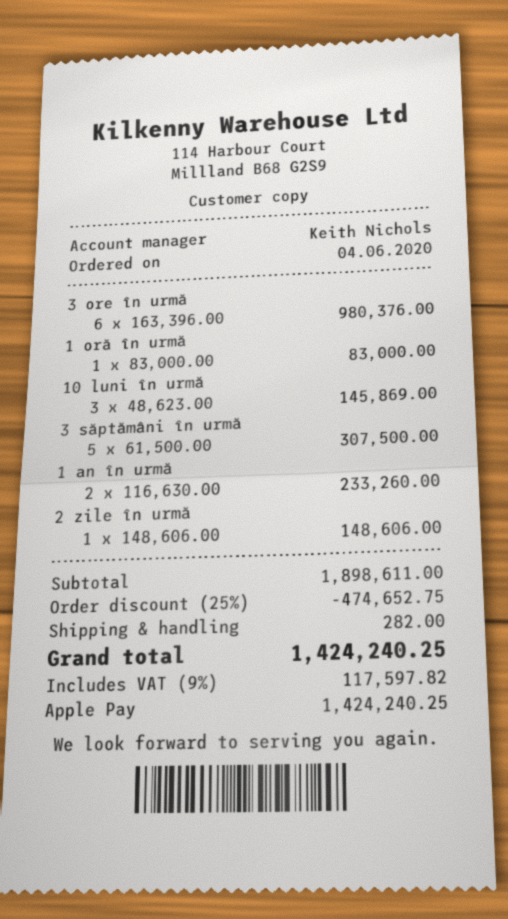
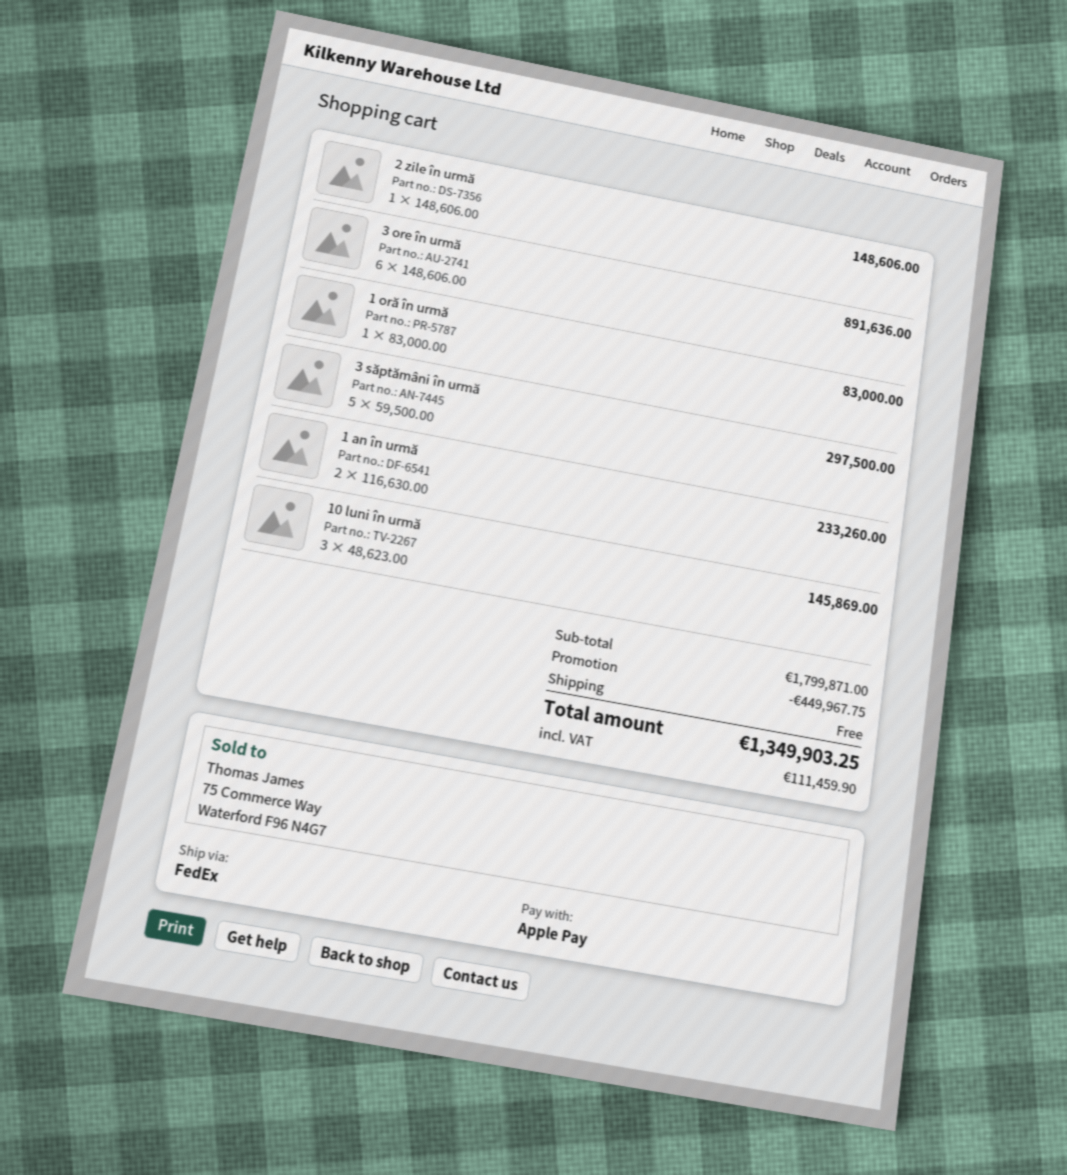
3 ore în urmă: 6 x 163396.00 = 980376.00 -> 6 x 148606.00 = 891636.00
3 săptămâni în urmă: 5 x 61500.00 = 307500.00 -> 5 x 59500.00 = 297500.00
subtotal: 1898611.00 -> 1799871.00
discount: 474652.75 -> 449967.75
shipping: 282.00 -> 0.00
tax: 117597.82 -> 111459.90
total: 1424240.25 -> 1349903.25

